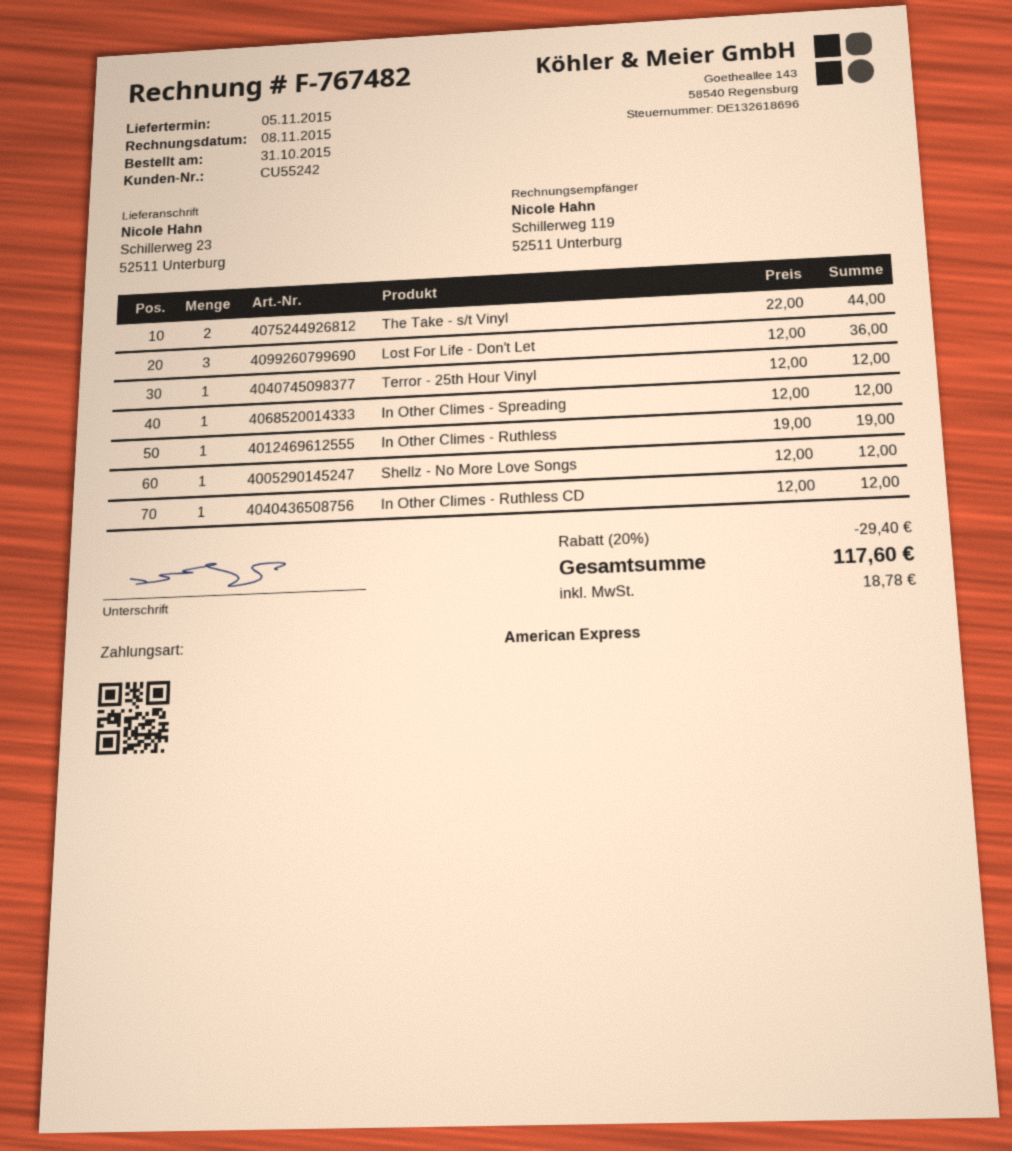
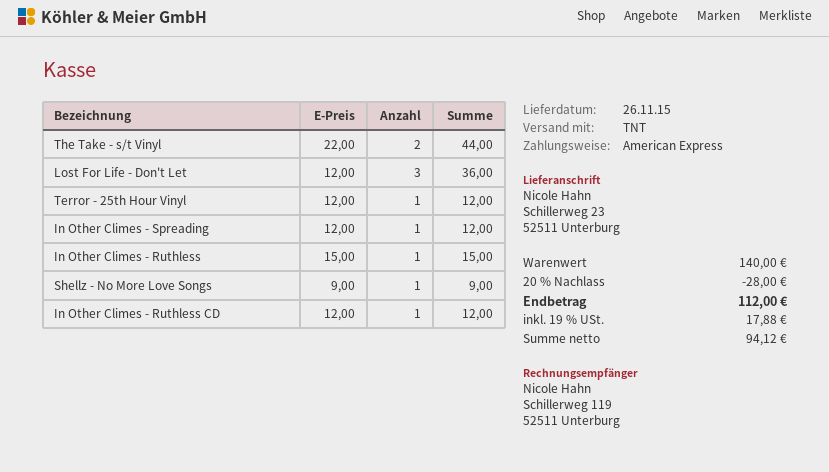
delivery date: 2015-11-05 -> 2015-11-26
In Other Climes - Ruthless: 1 x 19.00 = 19.00 -> 1 x 15.00 = 15.00
Shellz - No More Love Songs: 1 x 12.00 = 12.00 -> 1 x 9.00 = 9.00
discount: 20% = 29.40 -> 20% = 28.00
tax: 18.78 -> 17.88
total: 117.60 -> 112.00

